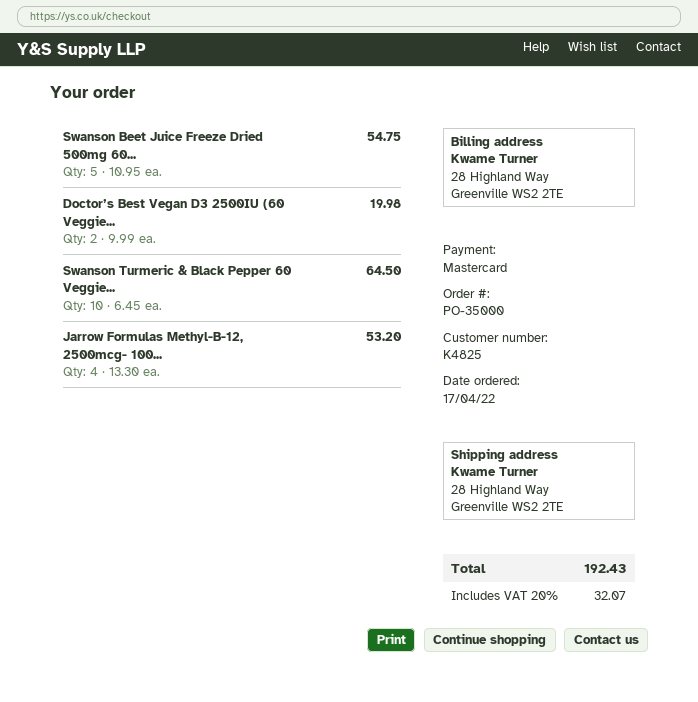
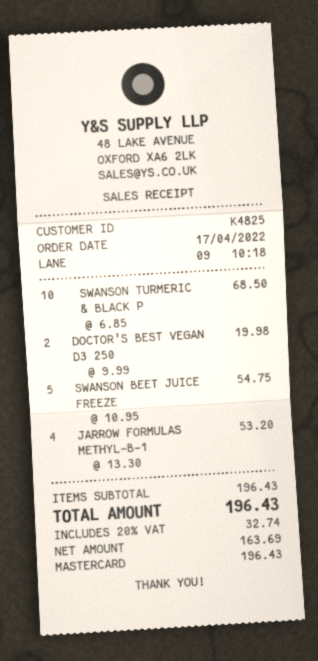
Swanson Turmeric & Black Pepper 60 Veggie...: 10 x 6.45 = 64.50 -> 10 x 6.85 = 68.50
tax: 20% = 32.07 -> 20% = 32.74
total: 192.43 -> 196.43

